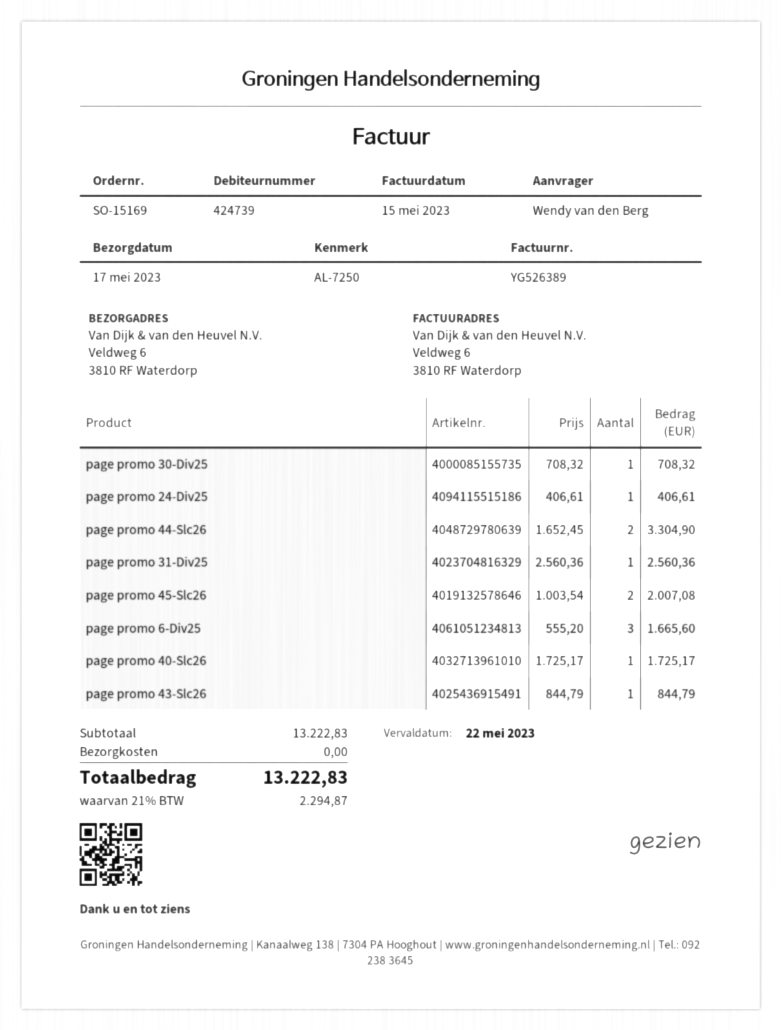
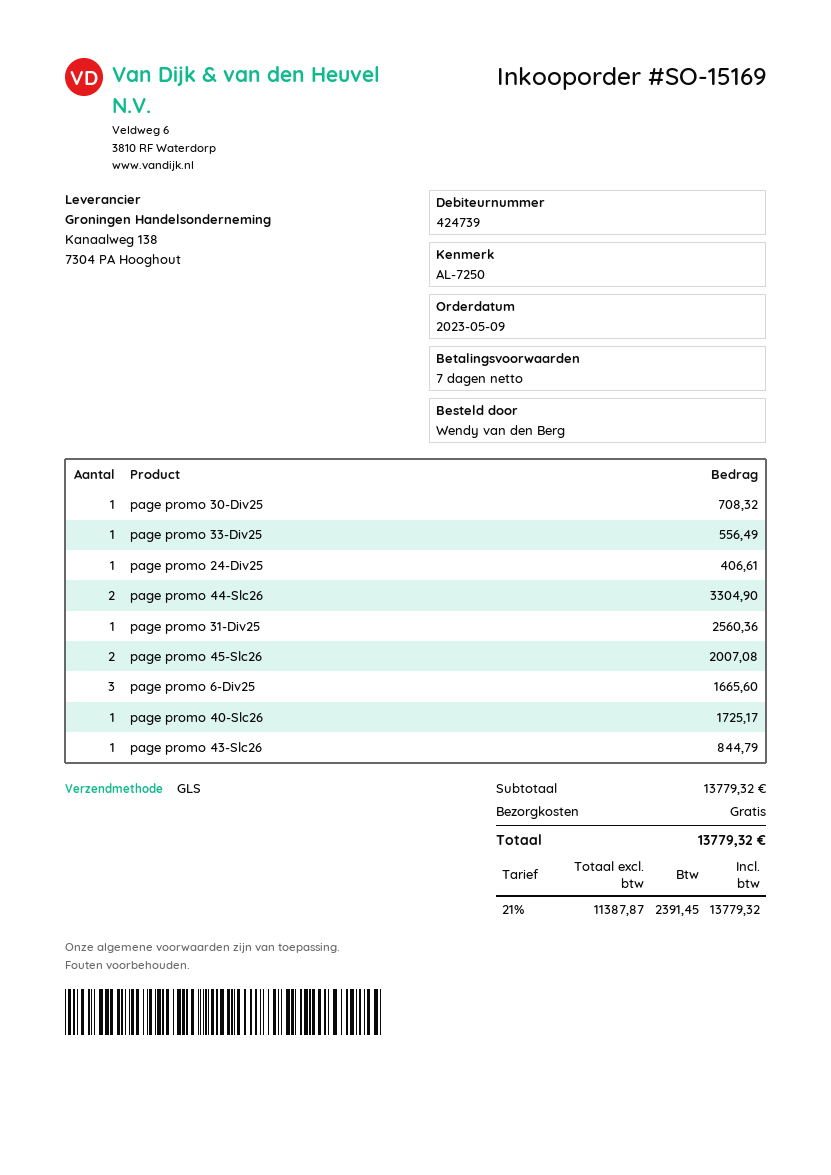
page promo 33-Div25: none -> 1 for 556.49
subtotal: 13222.83 -> 13779.32
tax: 21% = 2294.87 -> 21% = 2391.45
total: 13222.83 -> 13779.32

